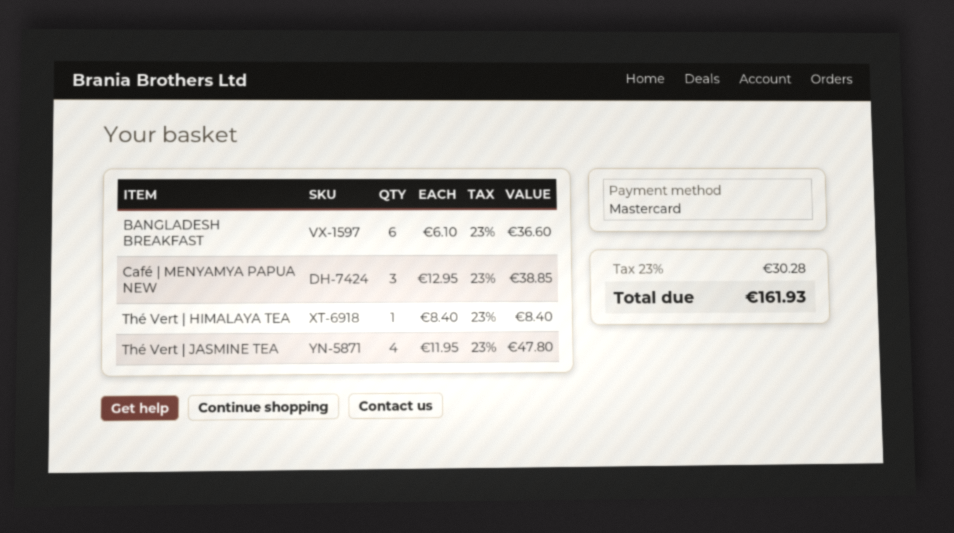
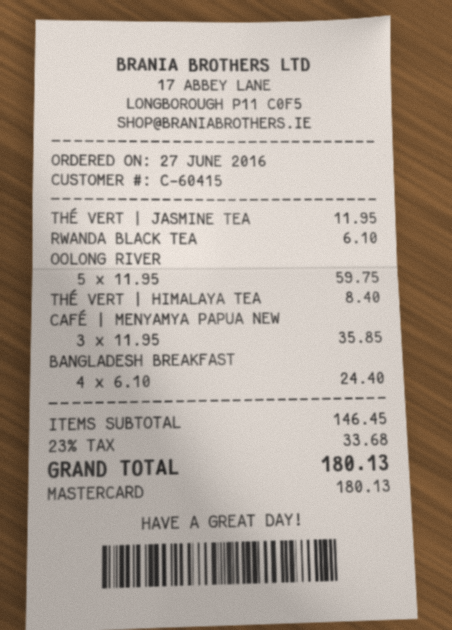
BANGLADESH BREAKFAST: 6 x 6.10 = 36.60 -> 4 x 6.10 = 24.40
Café | MENYAMYA PAPUA NEW: 3 x 12.95 = 38.85 -> 3 x 11.95 = 35.85
Thé Vert | JASMINE TEA: 4 x 11.95 = 47.80 -> 1 x 11.95 = 11.95
RWANDA BLACK TEA: none -> 1 x 6.10 = 6.10
OOLONG RIVER: none -> 5 x 11.95 = 59.75
tax: 23% = 30.28 -> 23% = 33.68
total: 161.93 -> 180.13

